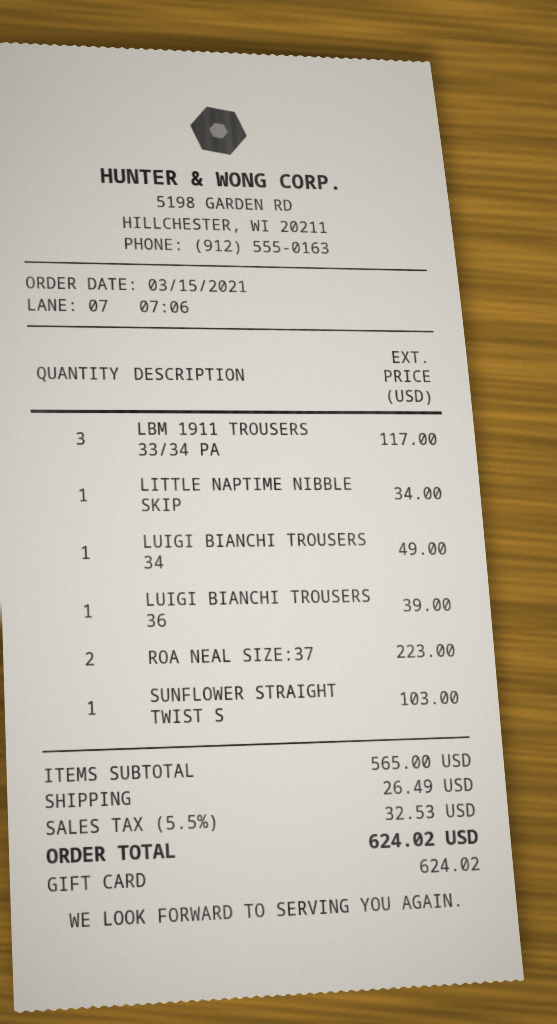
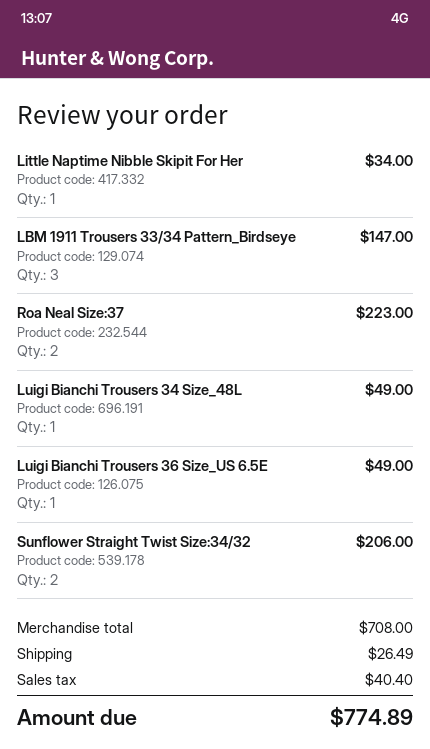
LBM 1911 TROUSERS 33/34 PA: 3 for 117.00 -> 3 for 147.00
LUIGI BIANCHI TROUSERS 36: 1 for 39.00 -> 1 for 49.00
SUNFLOWER STRAIGHT TWIST S: 1 for 103.00 -> 2 for 206.00
subtotal: 565.00 -> 708.00
tax: 32.53 -> 40.40
total: 624.02 -> 774.89

